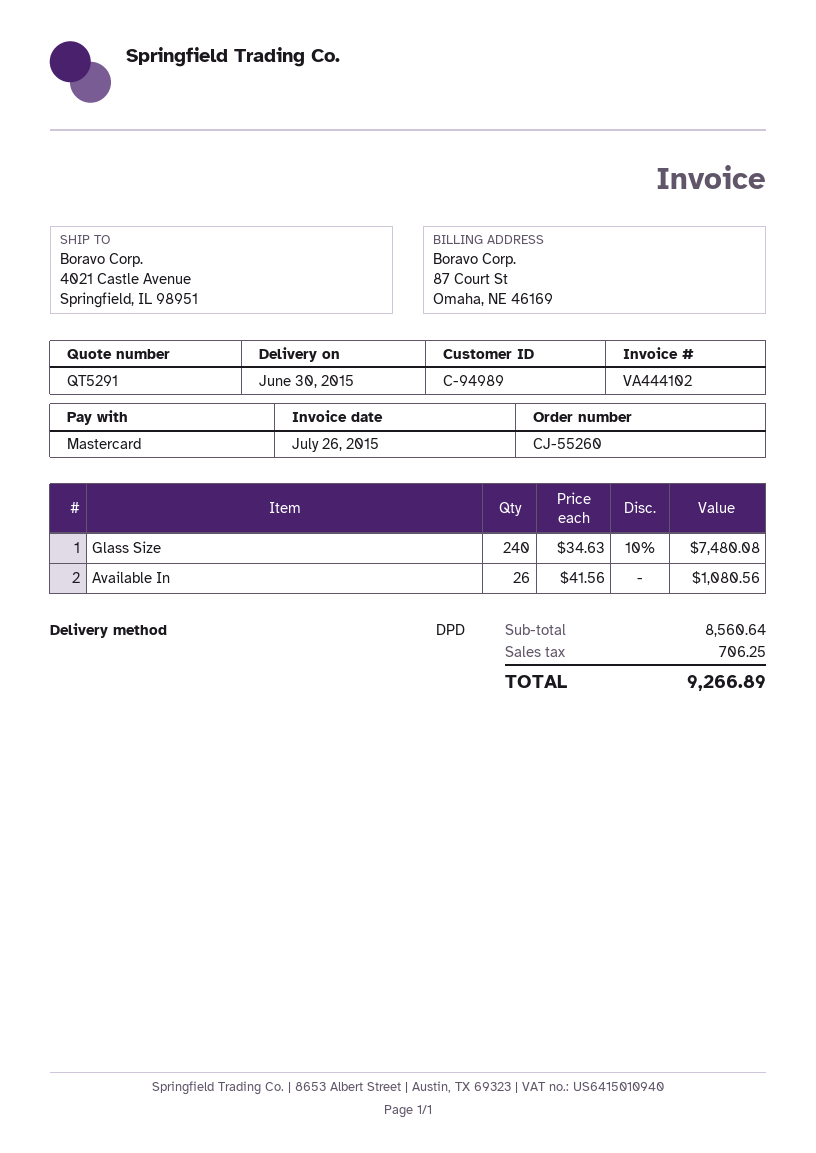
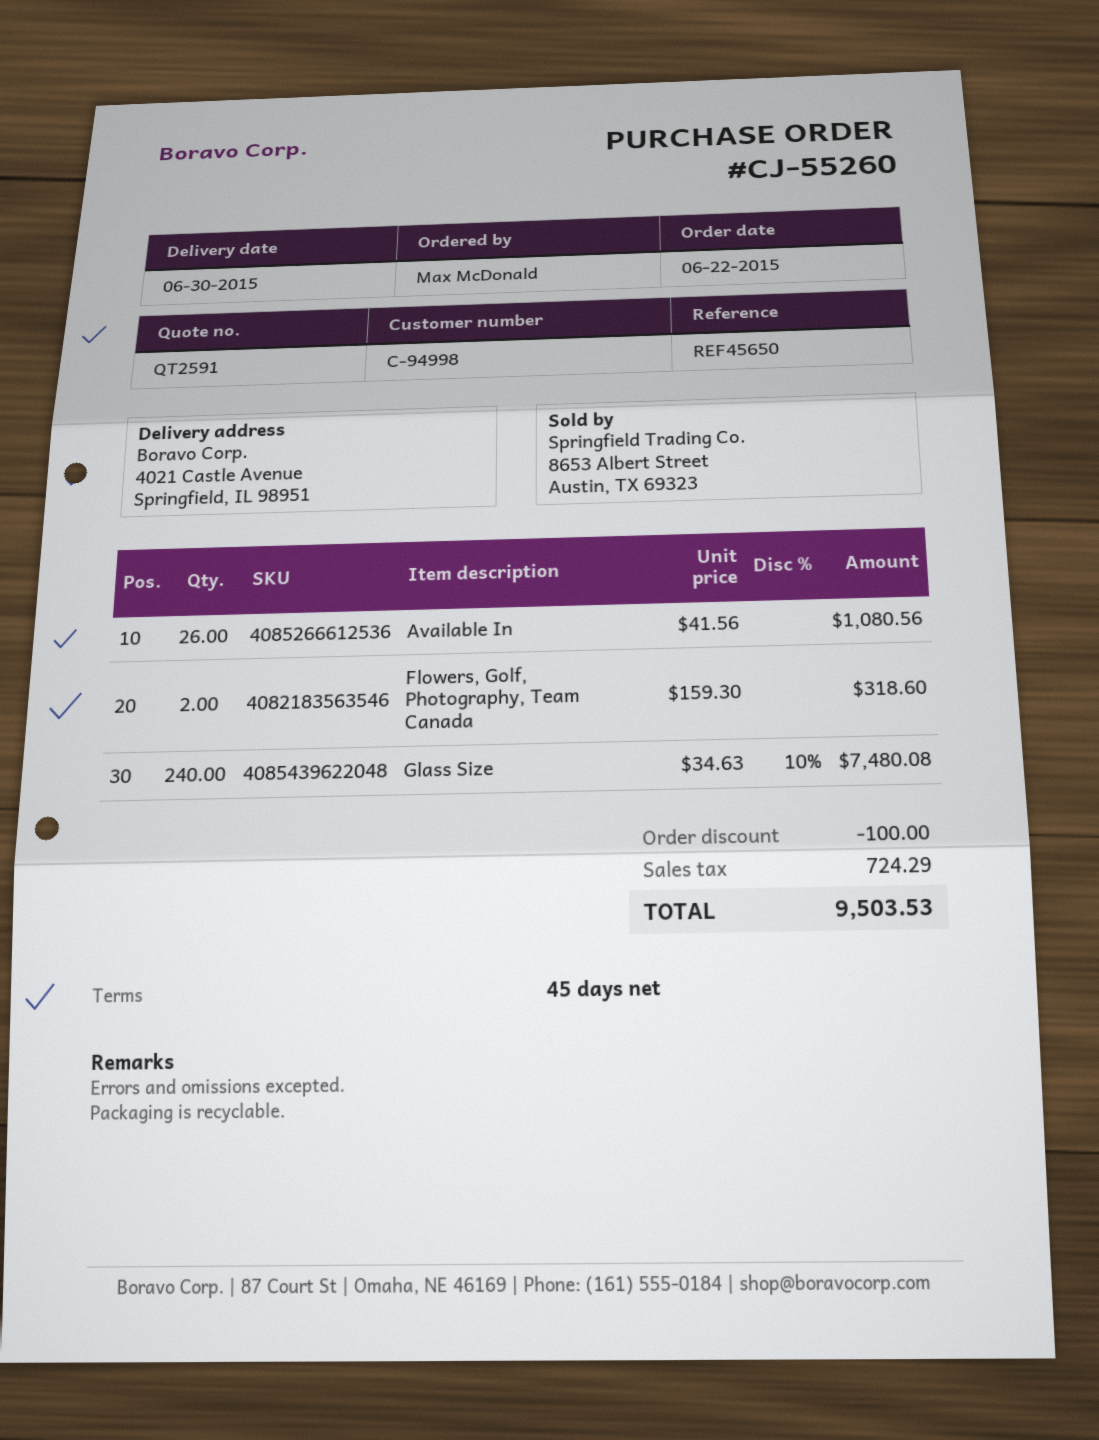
quote number: QT5291 -> QT2591
customer number: C-94989 -> C-94998
Flowers, Golf, Photography, Team Canada: none -> 2 x 159.30 = 318.60
discount: none -> 100.00
tax: 706.25 -> 724.29
total: 9266.89 -> 9503.53

